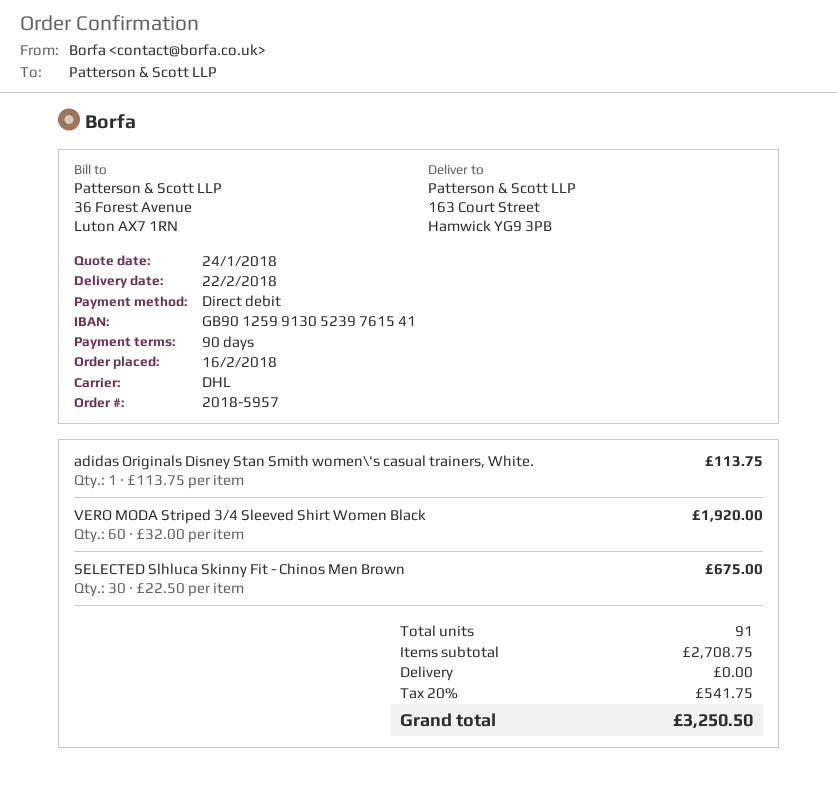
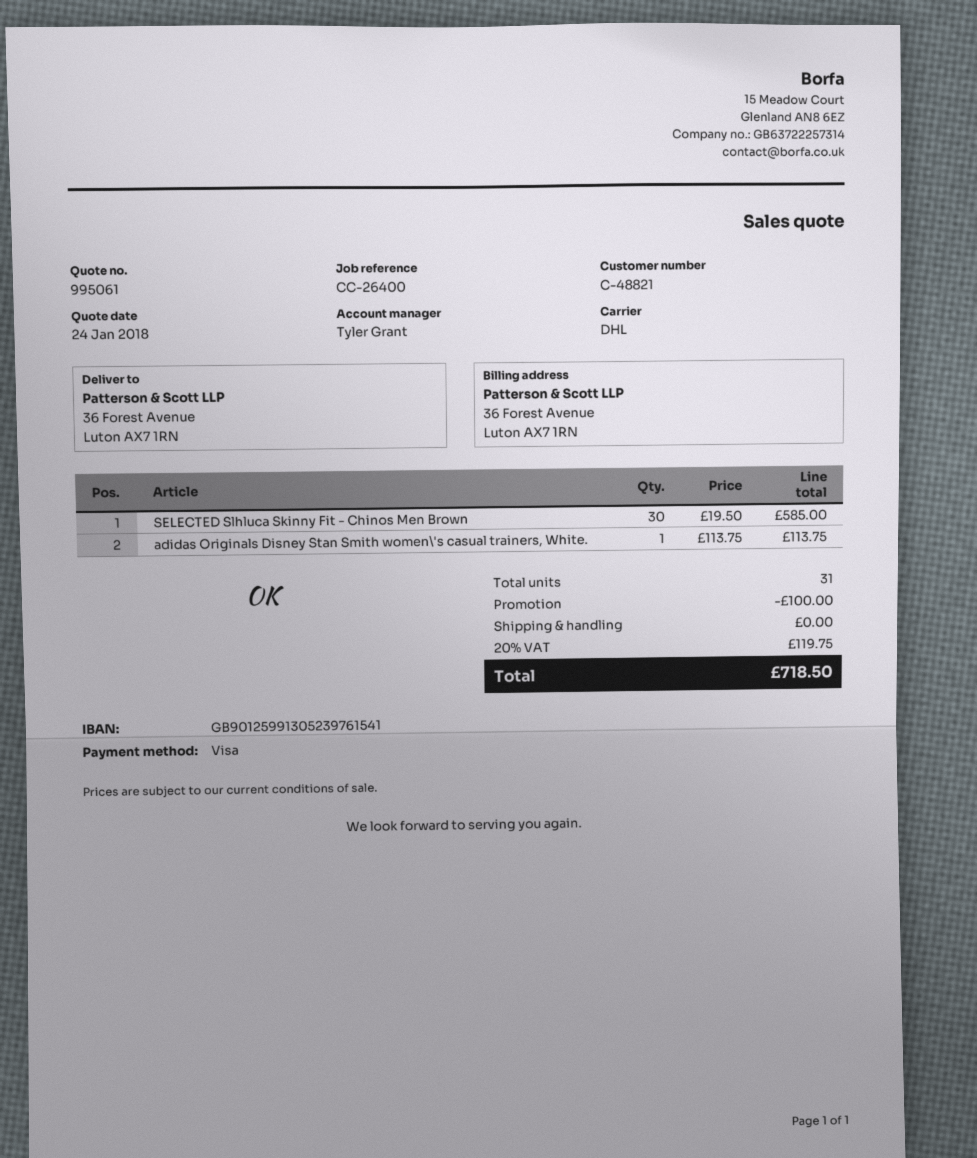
payment method: direct debit -> Visa
ship to: 163 Court Street, Hamwick YG9 3PB -> 36 Forest Avenue, Luton AX7 1RN
VERO MODA Striped 3/4 Sleeved Shirt Women Black: 60 x 32.00 = 1920.00 -> none
SELECTED Slhluca Skinny Fit - Chinos Men Brown: 30 x 22.50 = 675.00 -> 30 x 19.50 = 585.00
total quantity: 91 -> 31
discount: none -> 100.00
tax: 20% = 541.75 -> 20% = 119.75
total: 3250.50 -> 718.50

